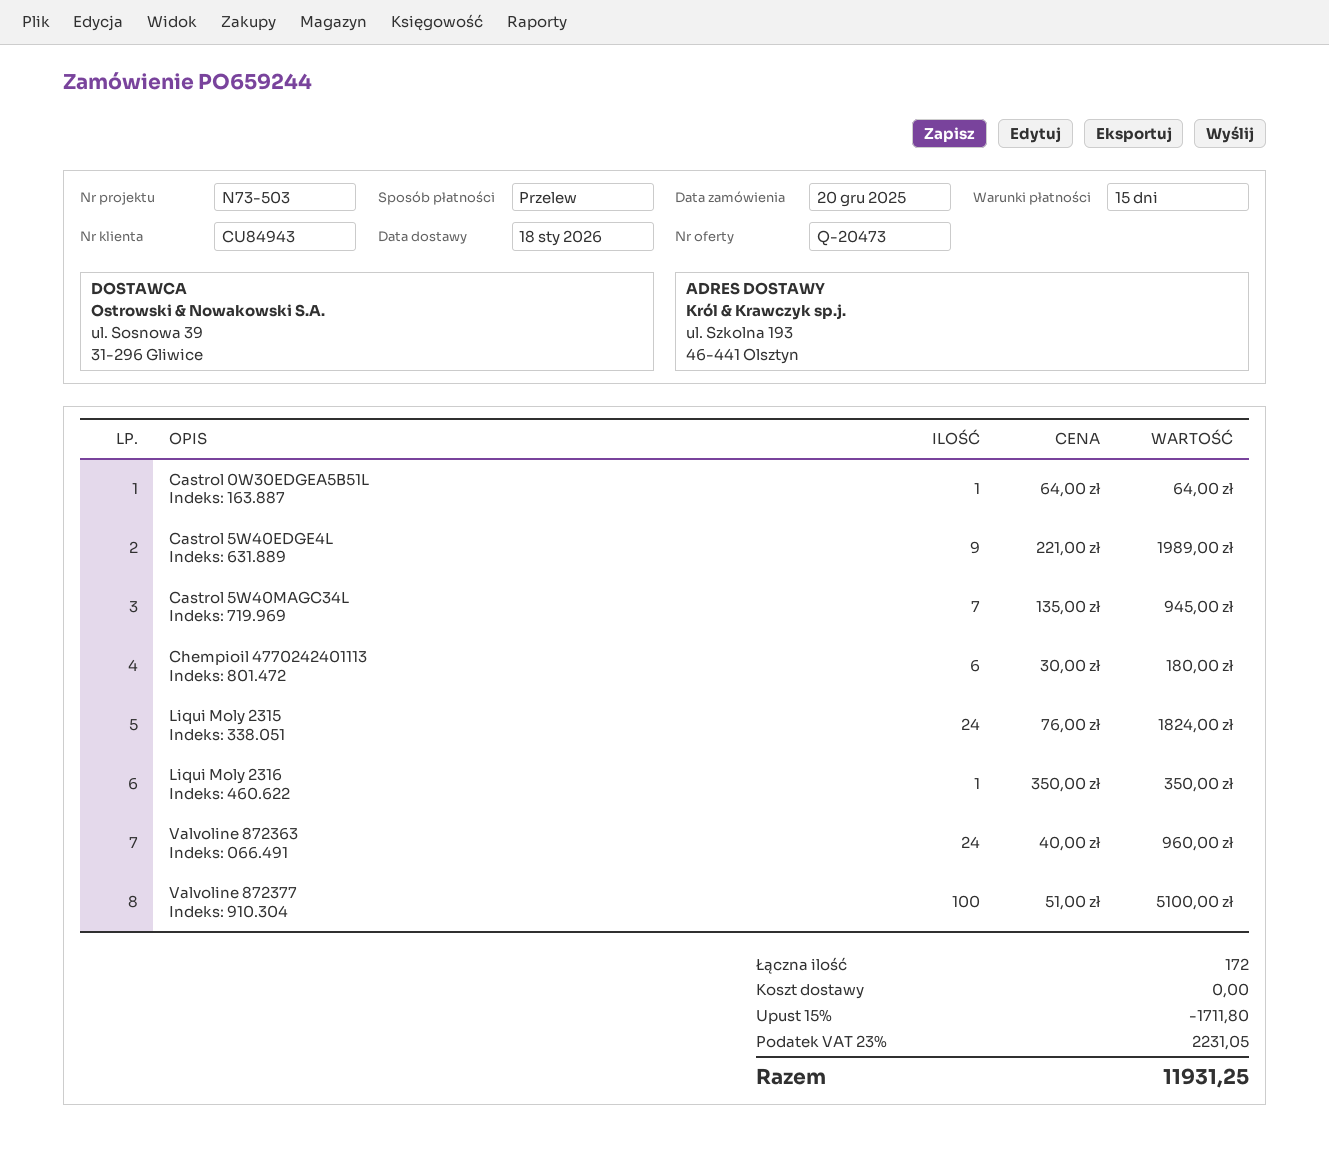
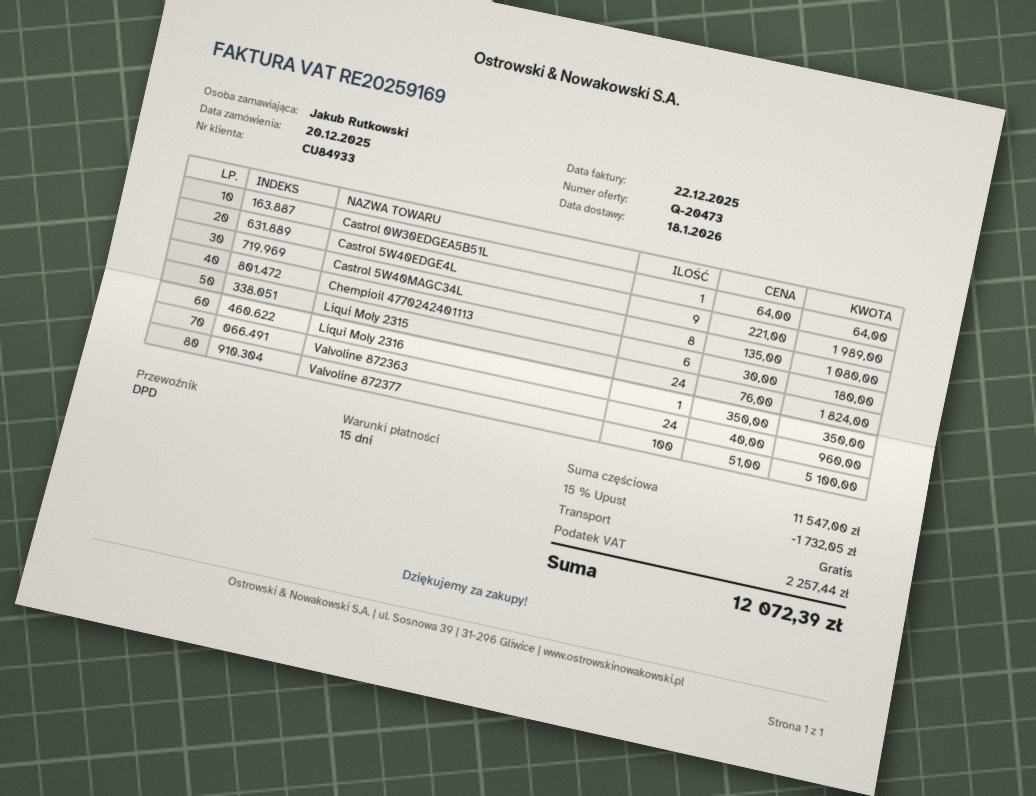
customer number: CU84943 -> CU84933
Castrol 5W40MAGC34L: 7 x 135.00 = 945.00 -> 8 x 135.00 = 1080.00
discount: 15% = 1711.80 -> 15% = 1732.05
tax: 2231.05 -> 2257.44
total: 11931.25 -> 12072.39

